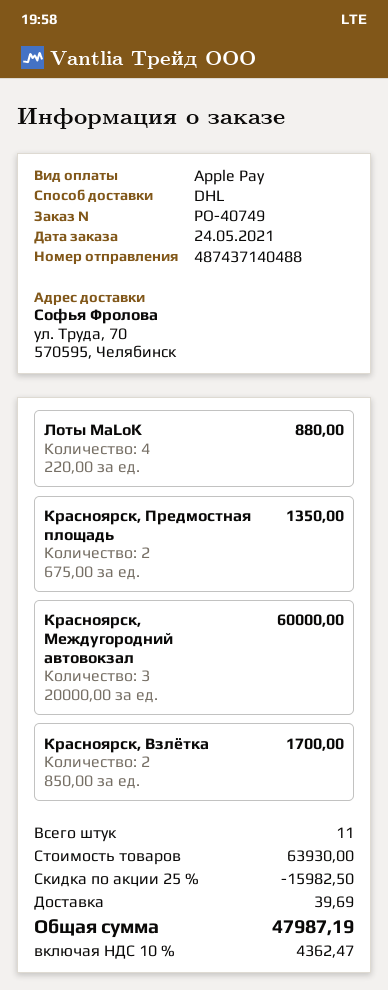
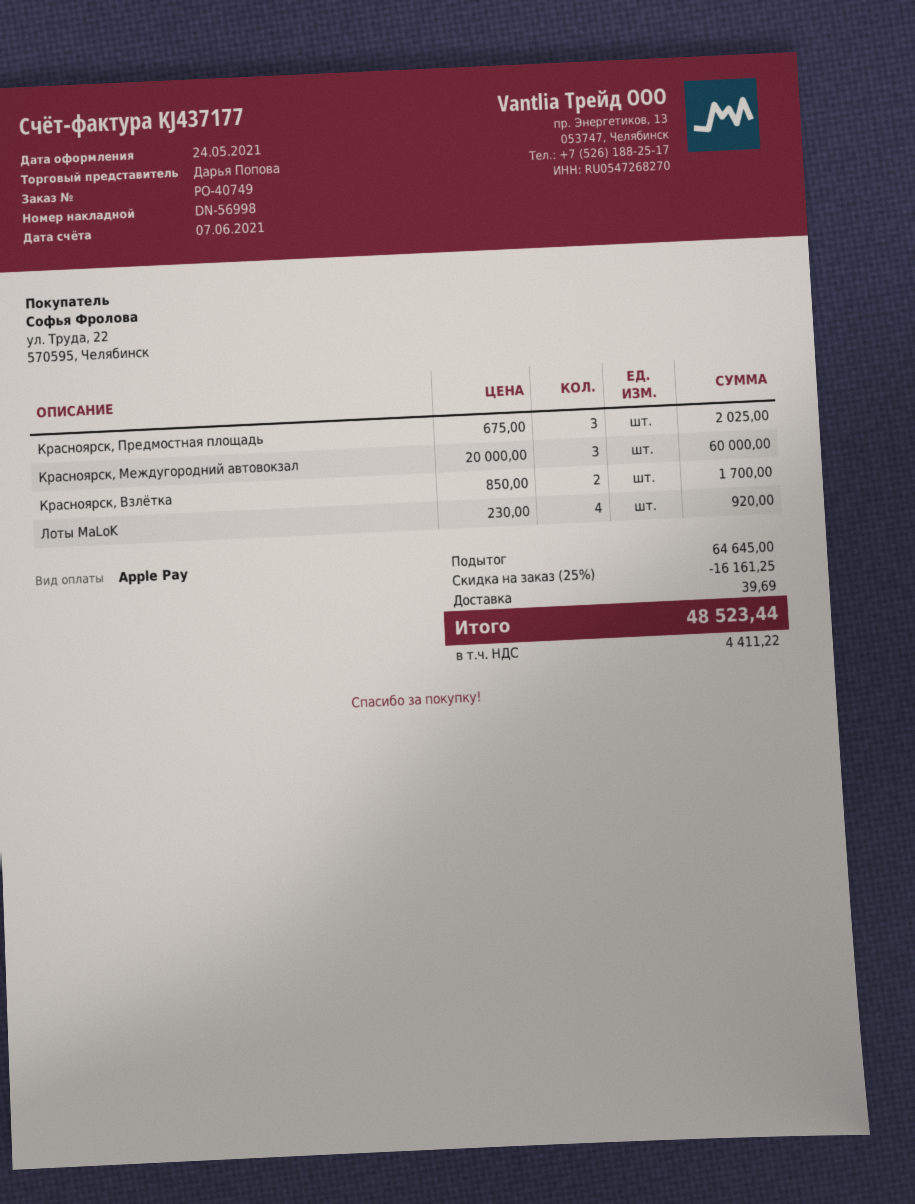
Лоты MaLoK: 4 x 220.00 = 880.00 -> 4 x 230.00 = 920.00
Красноярск, Предмостная площадь: 2 x 675.00 = 1350.00 -> 3 x 675.00 = 2025.00
subtotal: 63930.00 -> 64645.00
discount: 25% = 15982.50 -> 25% = 16161.25
tax: 4362.47 -> 4411.22
total: 47987.19 -> 48523.44

